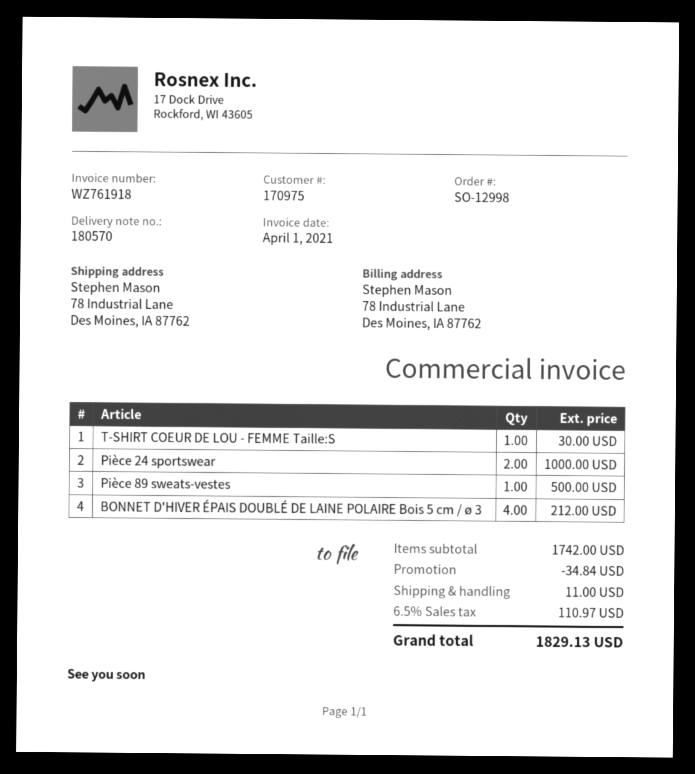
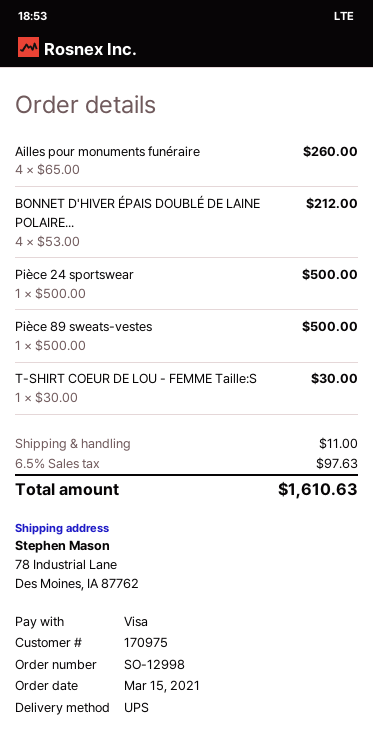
Pièce 24 sportswear: 2 for 1000.00 -> 1 for 500.00
Ailles pour monuments funéraire: none -> 4 for 260.00
discount: 34.84 -> none
tax: 6.5% = 110.97 -> 6.5% = 97.63
total: 1829.13 -> 1610.63

